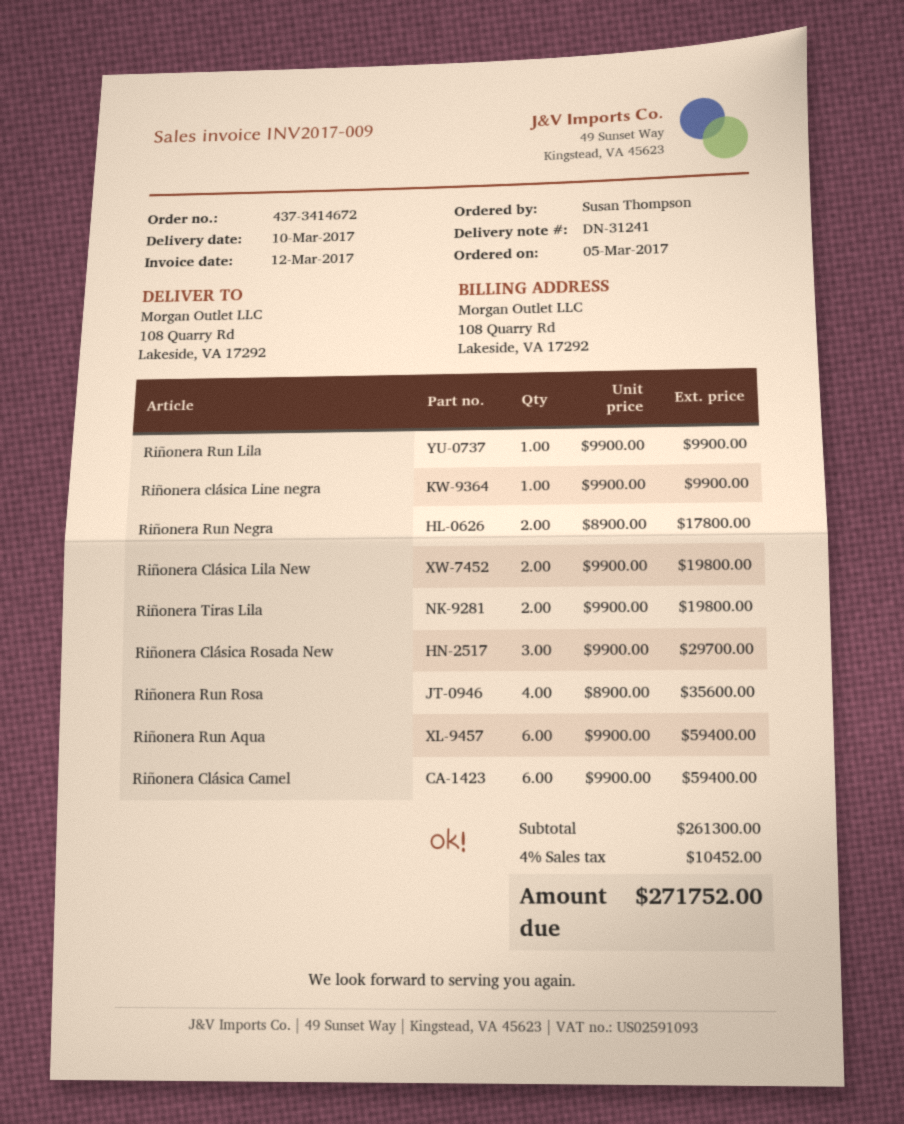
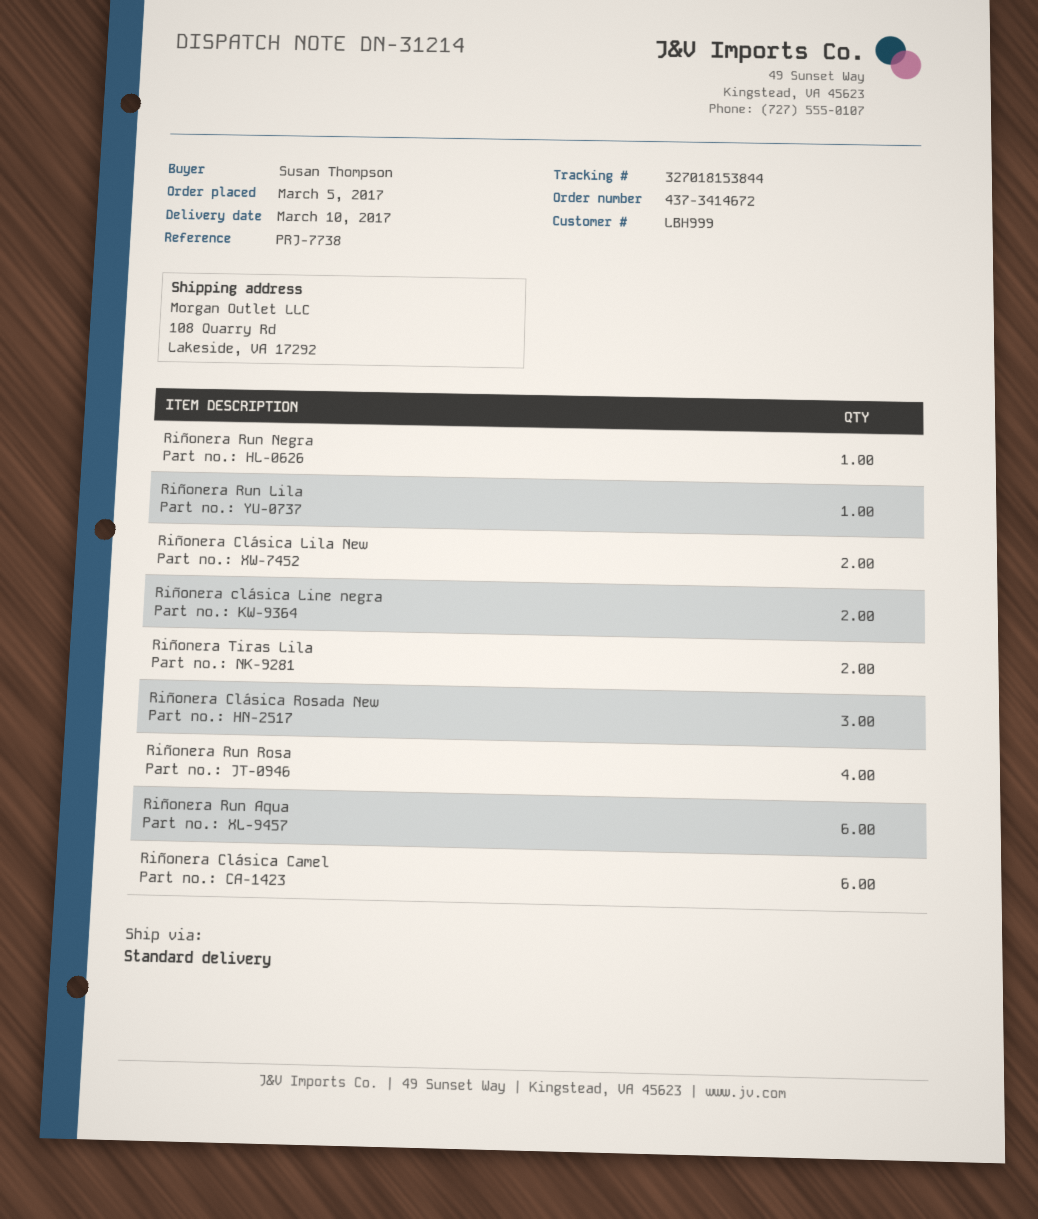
delivery note number: DN-31241 -> DN-31214
Riñonera clásica Line negra: 1 -> 2
Riñonera Run Negra: 2 -> 1

